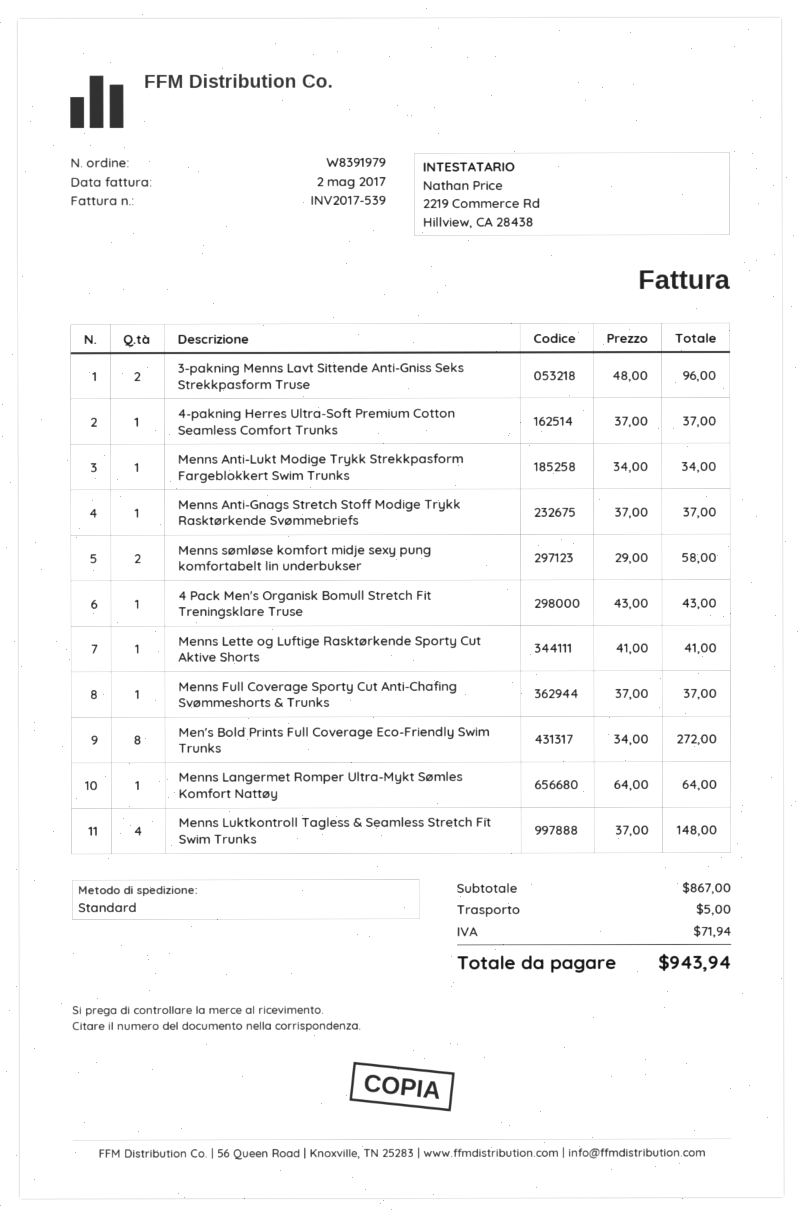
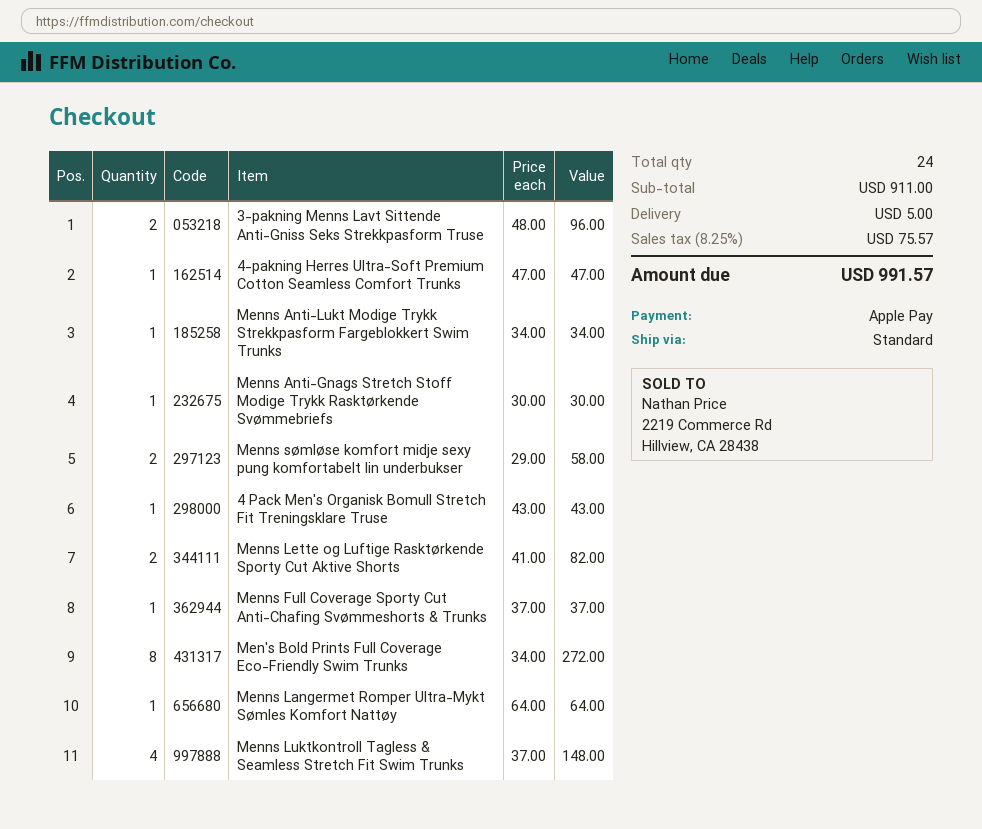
4-pakning Herres Ultra-Soft Premium Cotton Seamless Comfort Trunks: 1 x 37.00 = 37.00 -> 1 x 47.00 = 47.00
Menns Anti-Gnags Stretch Stoff Modige Trykk Rasktørkende Svømmebriefs: 1 x 37.00 = 37.00 -> 1 x 30.00 = 30.00
Menns Lette og Luftige Rasktørkende Sporty Cut Aktive Shorts: 1 x 41.00 = 41.00 -> 2 x 41.00 = 82.00
subtotal: 867.00 -> 911.00
tax: 71.94 -> 75.57
total: 943.94 -> 991.57

